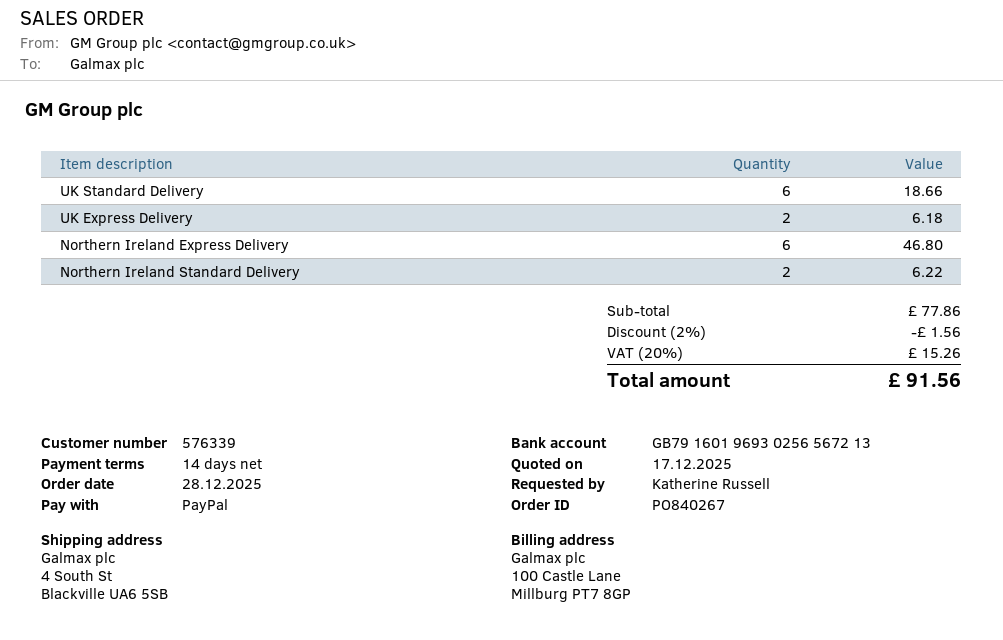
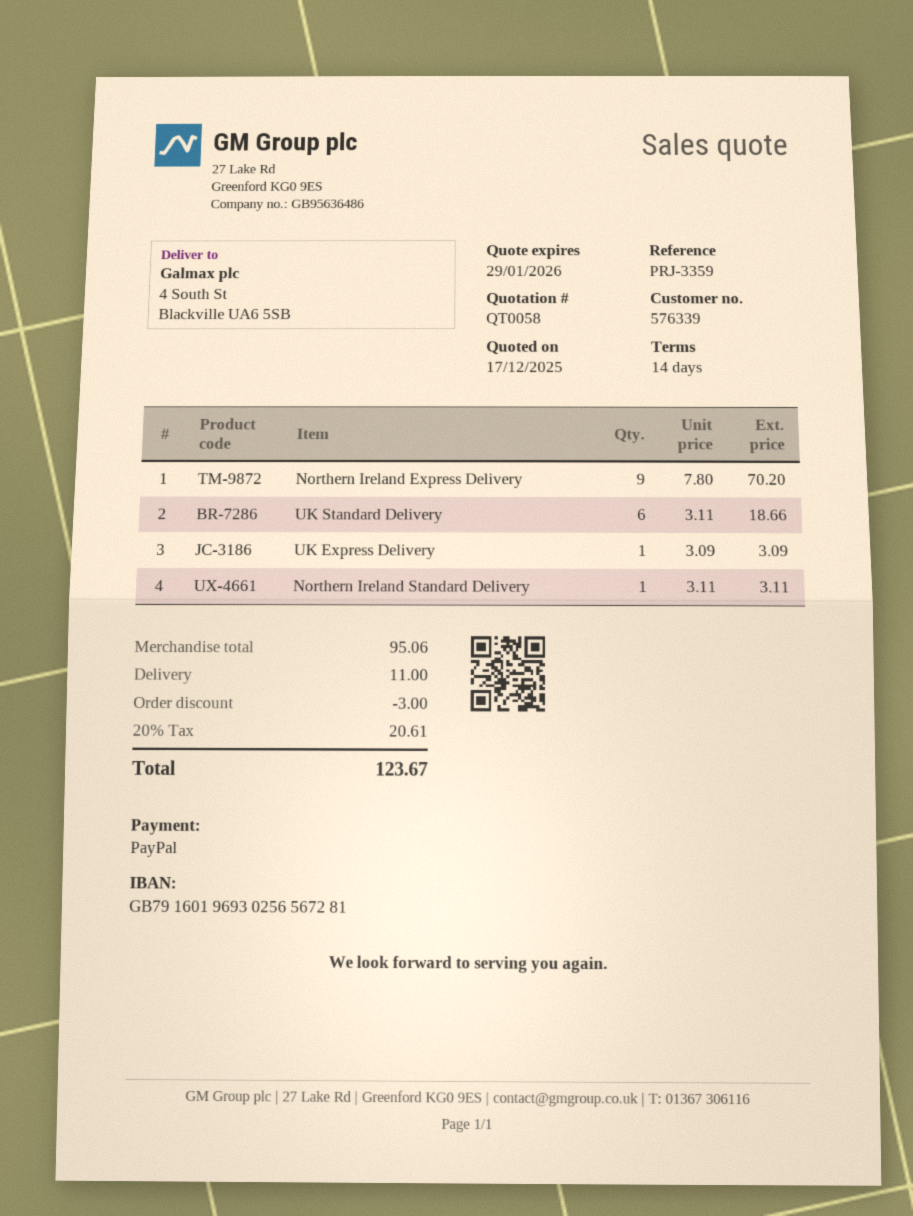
bank account: GB79160196930256567213 -> GB79160196930256567281
UK Express Delivery: 2 for 6.18 -> 1 for 3.09
Northern Ireland Express Delivery: 6 for 46.80 -> 9 for 70.20
Northern Ireland Standard Delivery: 2 for 6.22 -> 1 for 3.11
subtotal: 77.86 -> 95.06
discount: 1.56 -> 3.00
shipping: none -> 11.00
tax: 20% = 15.26 -> 20% = 20.61
total: 91.56 -> 123.67

